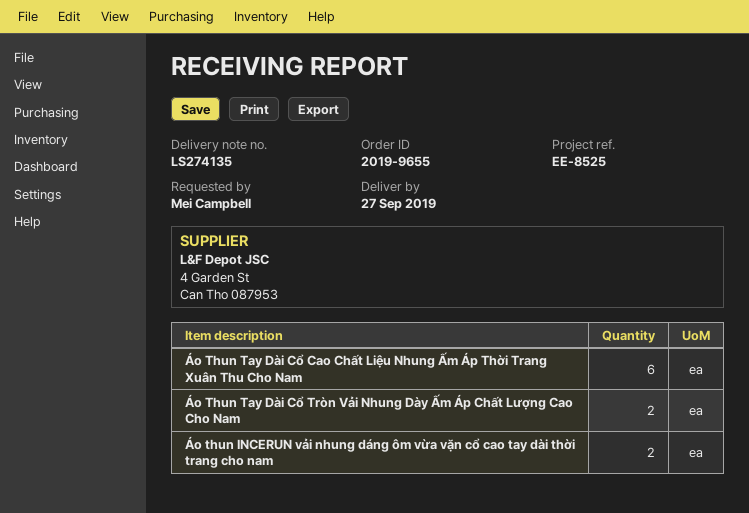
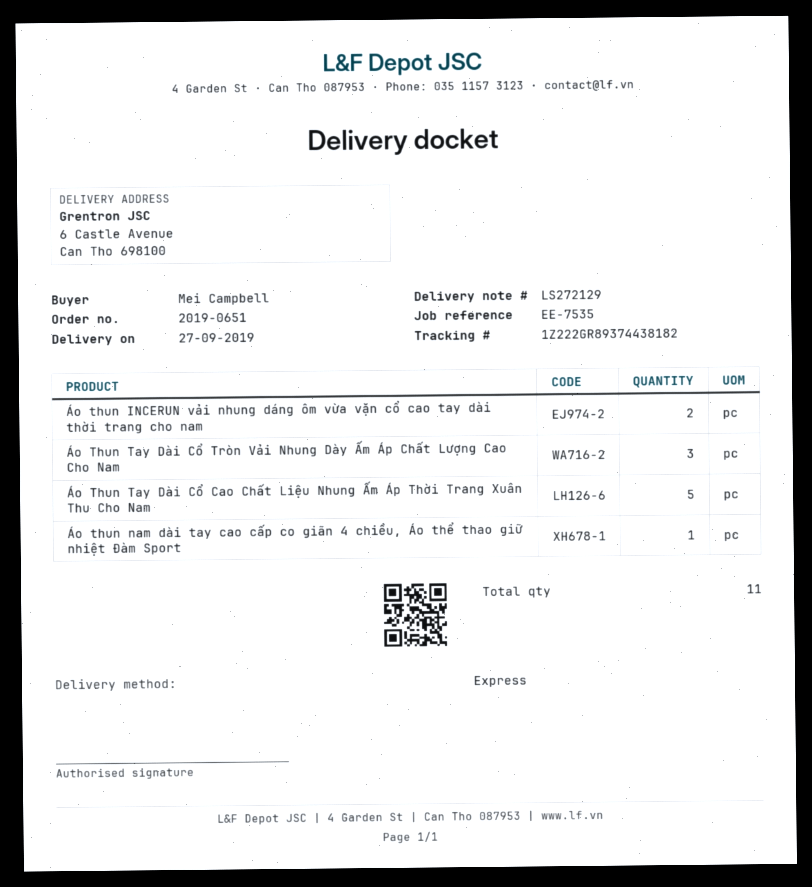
order number: 2019-9655 -> 2019-0651
delivery note number: LS274135 -> LS272129
reference: EE-8525 -> EE-7535
Áo Thun Tay Dài Cổ Cao Chất Liệu Nhung Ấm Áp Thời Trang Xuân Thu Cho Nam: 6 -> 5
Áo Thun Tay Dài Cổ Tròn Vải Nhung Dày Ấm Áp Chất Lượng Cao Cho Nam: 2 -> 3
Áo thun nam dài tay cao cấp co giãn 4 chiều, Áo thể thao giữ nhiệt Đàm Sport: none -> 1

